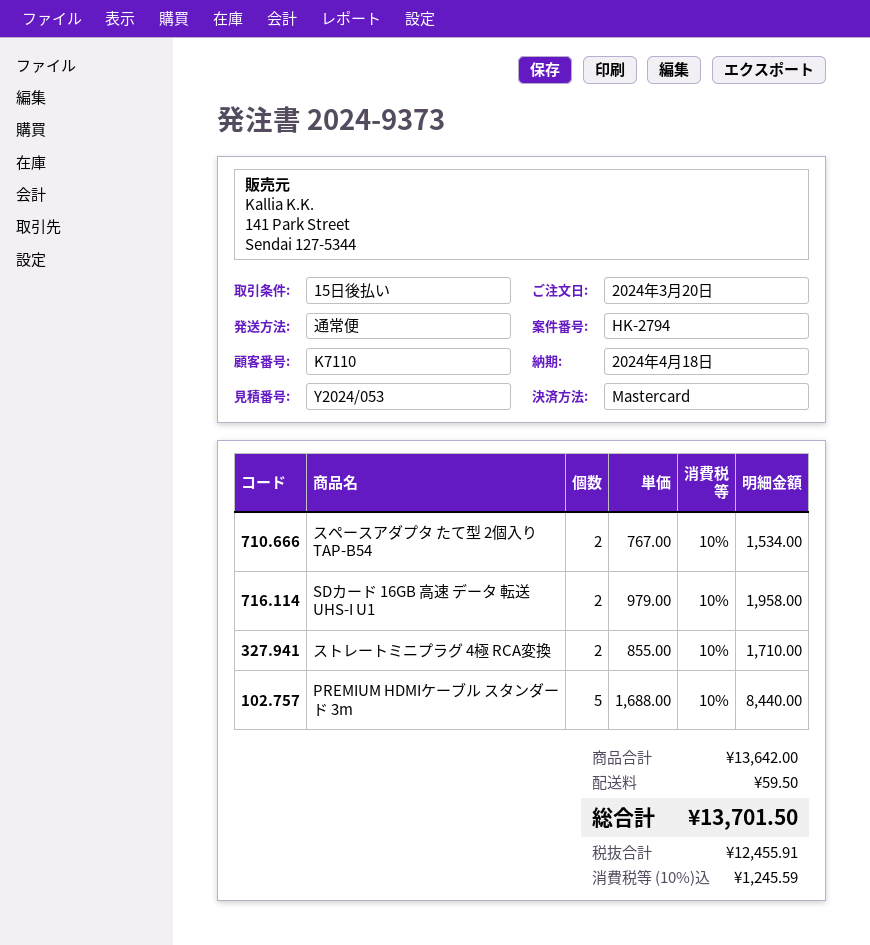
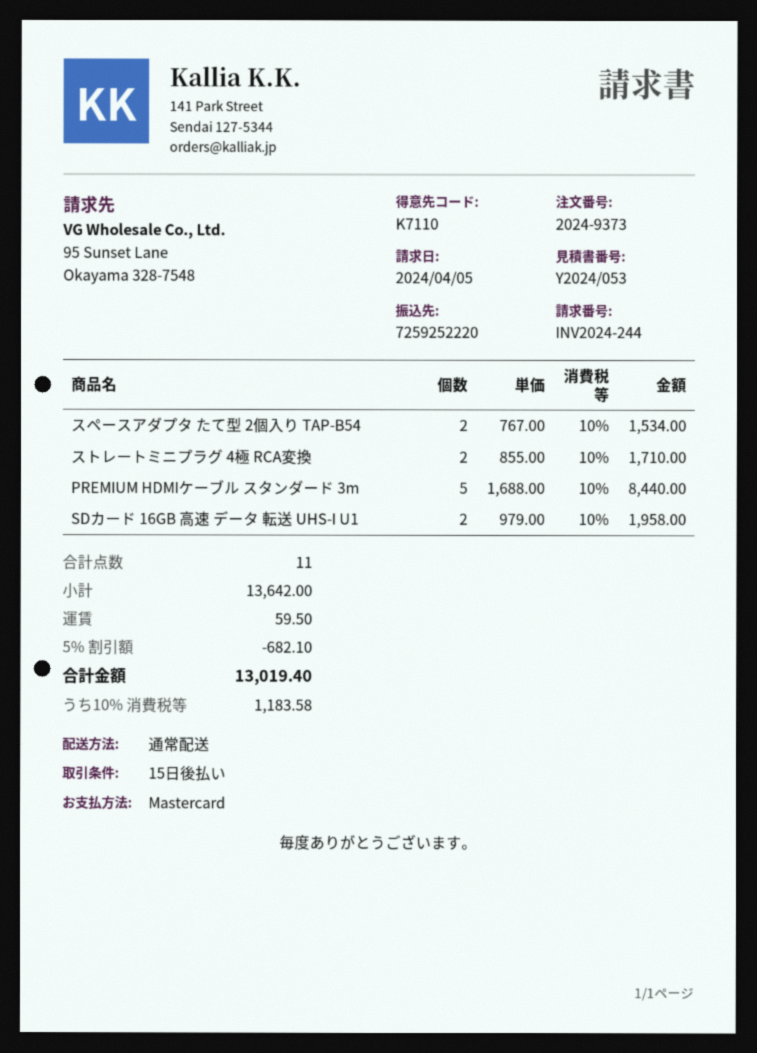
discount: none -> 5% = 682.10
tax: 10% = 1245.59 -> 10% = 1183.58
total: 13701.50 -> 13019.40

